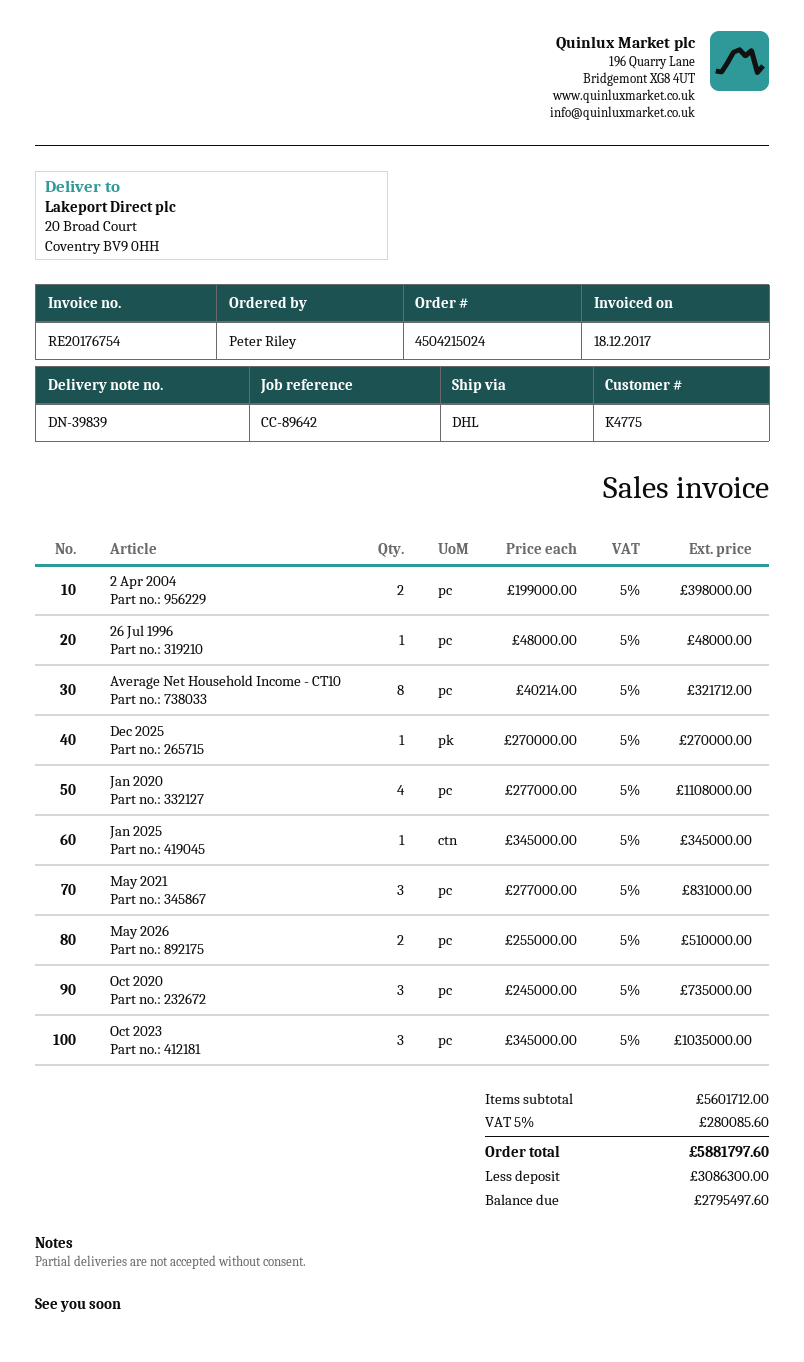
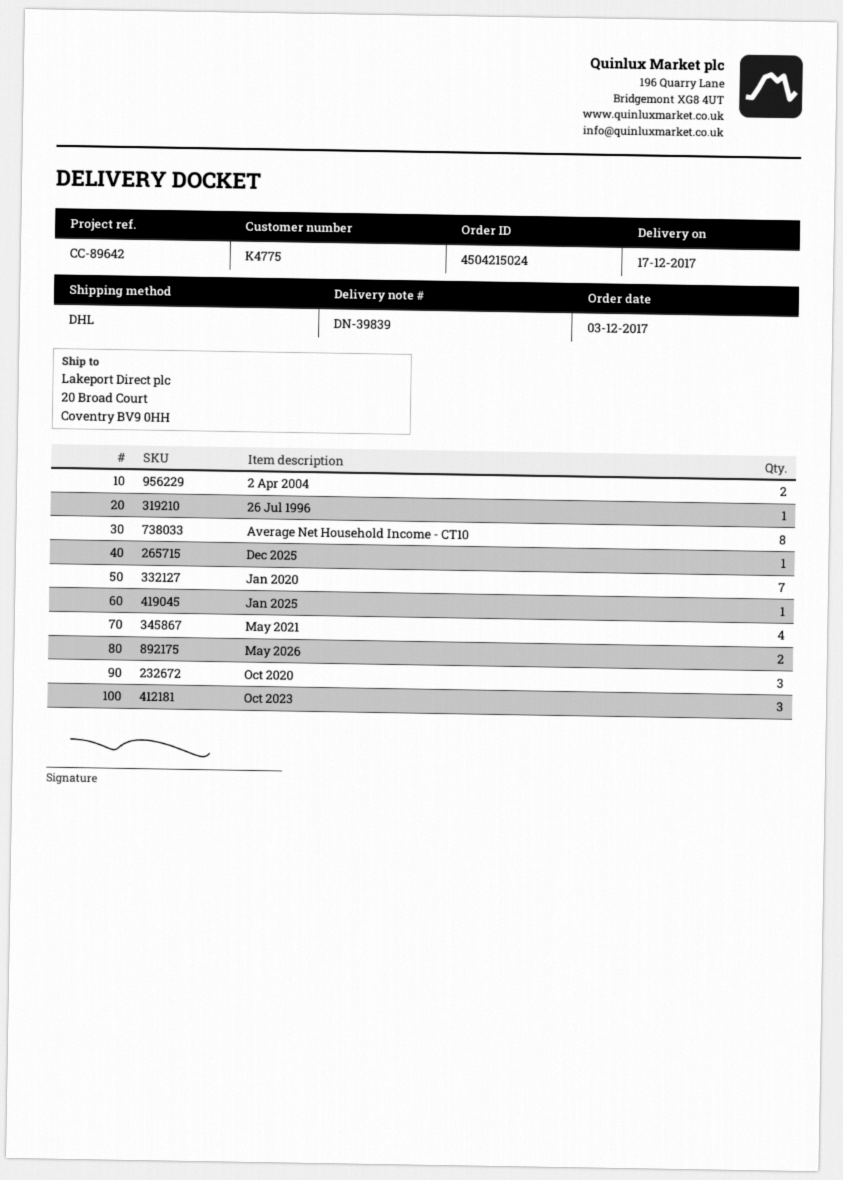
Jan 2020: 4 -> 7
May 2021: 3 -> 4

